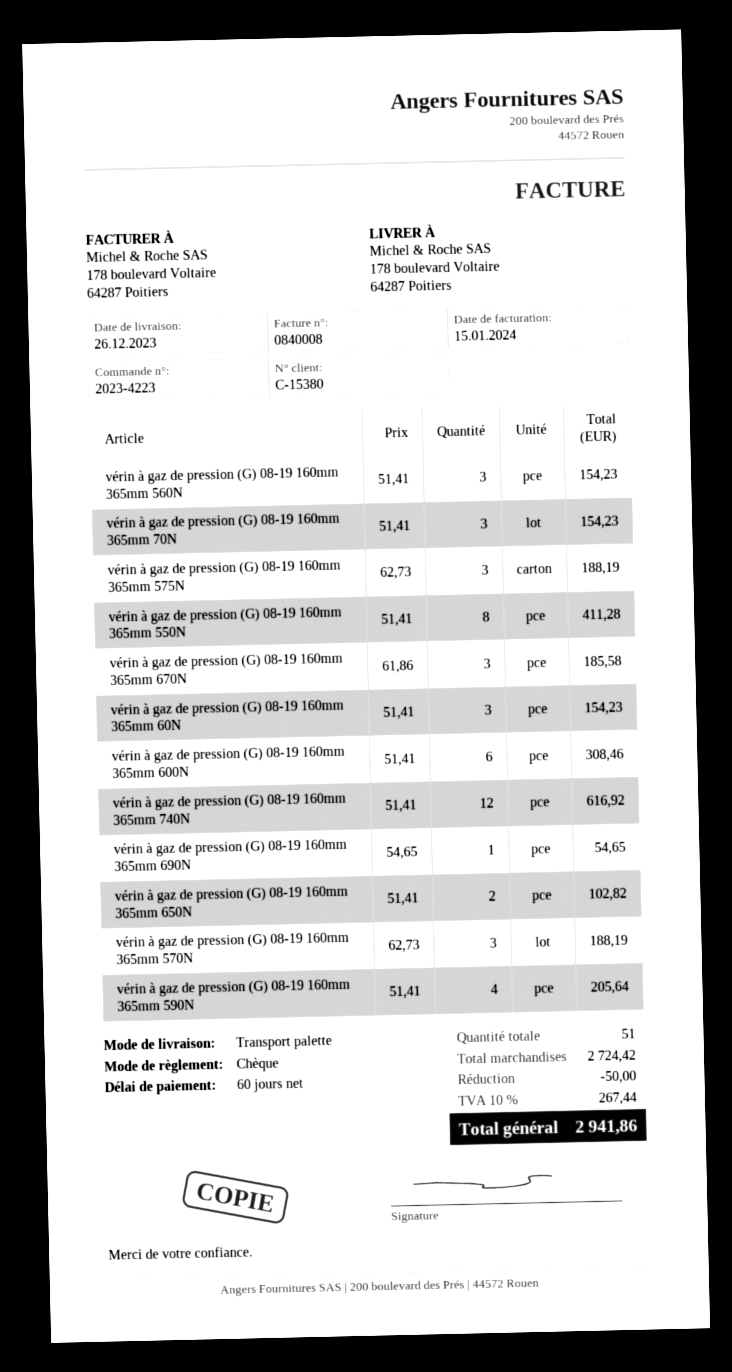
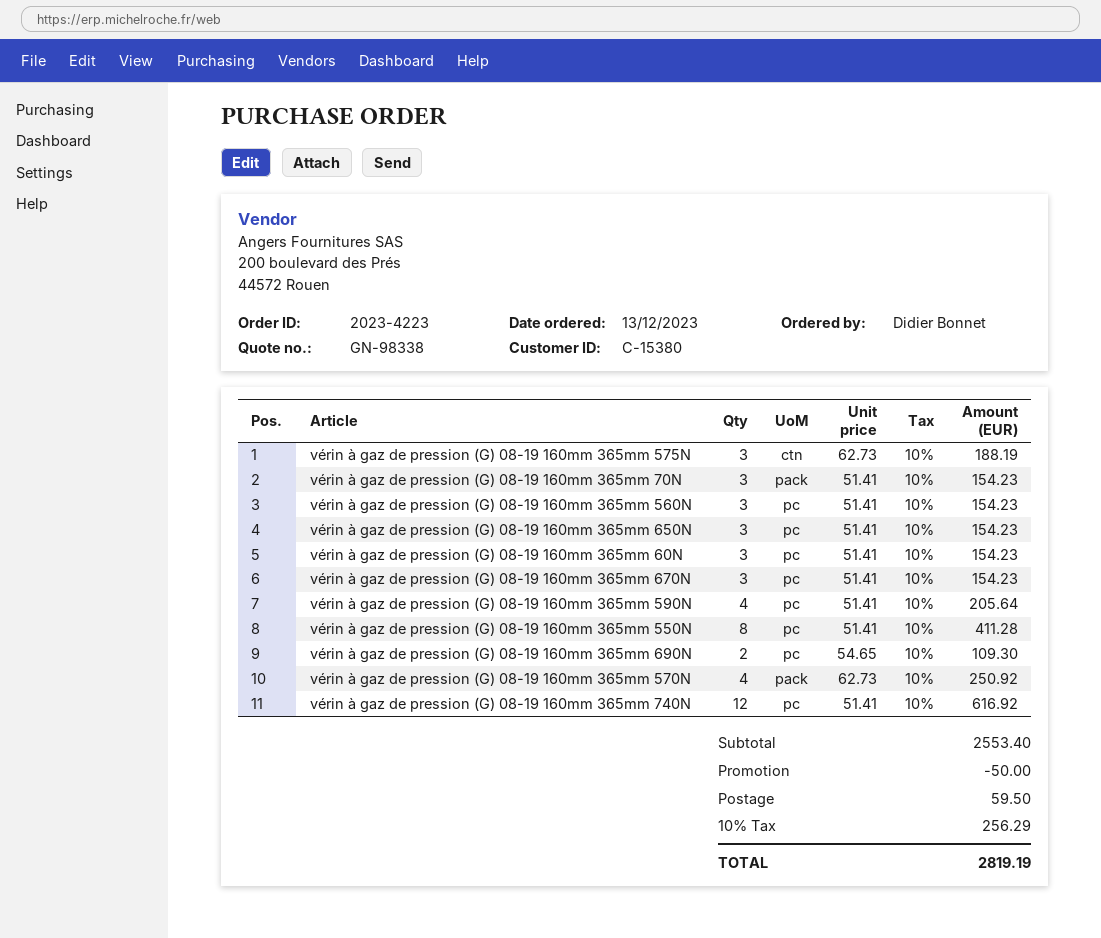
vérin à gaz de pression (G) 08-19 160mm 365mm 670N: 3 x 61.86 = 185.58 -> 3 x 51.41 = 154.23
vérin à gaz de pression (G) 08-19 160mm 365mm 600N: 6 x 51.41 = 308.46 -> none
vérin à gaz de pression (G) 08-19 160mm 365mm 690N: 1 x 54.65 = 54.65 -> 2 x 54.65 = 109.30
vérin à gaz de pression (G) 08-19 160mm 365mm 650N: 2 x 51.41 = 102.82 -> 3 x 51.41 = 154.23
vérin à gaz de pression (G) 08-19 160mm 365mm 570N: 3 x 62.73 = 188.19 -> 4 x 62.73 = 250.92
subtotal: 2724.42 -> 2553.40
shipping: none -> 59.50
tax: 10% = 267.44 -> 10% = 256.29
total: 2941.86 -> 2819.19

